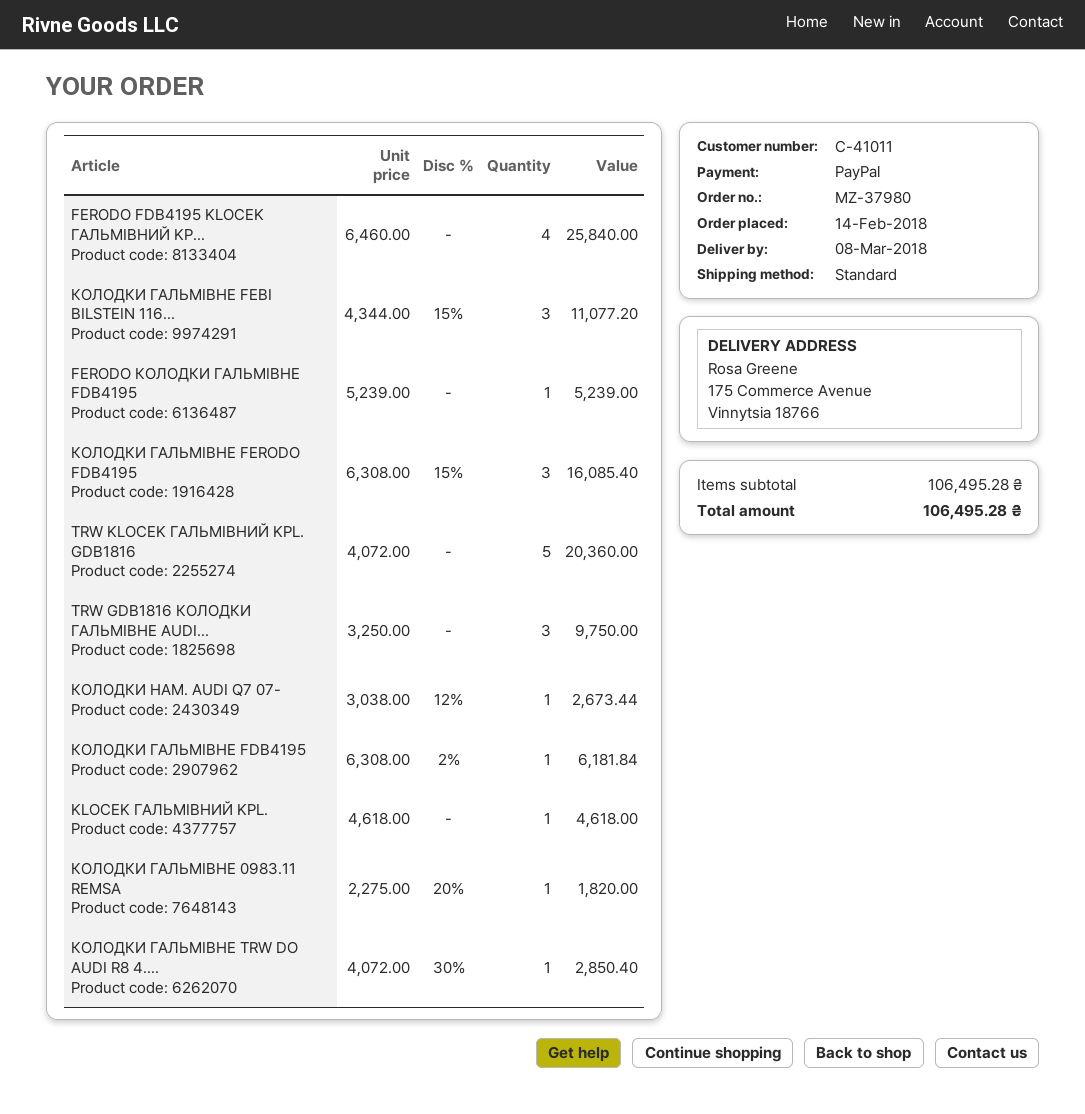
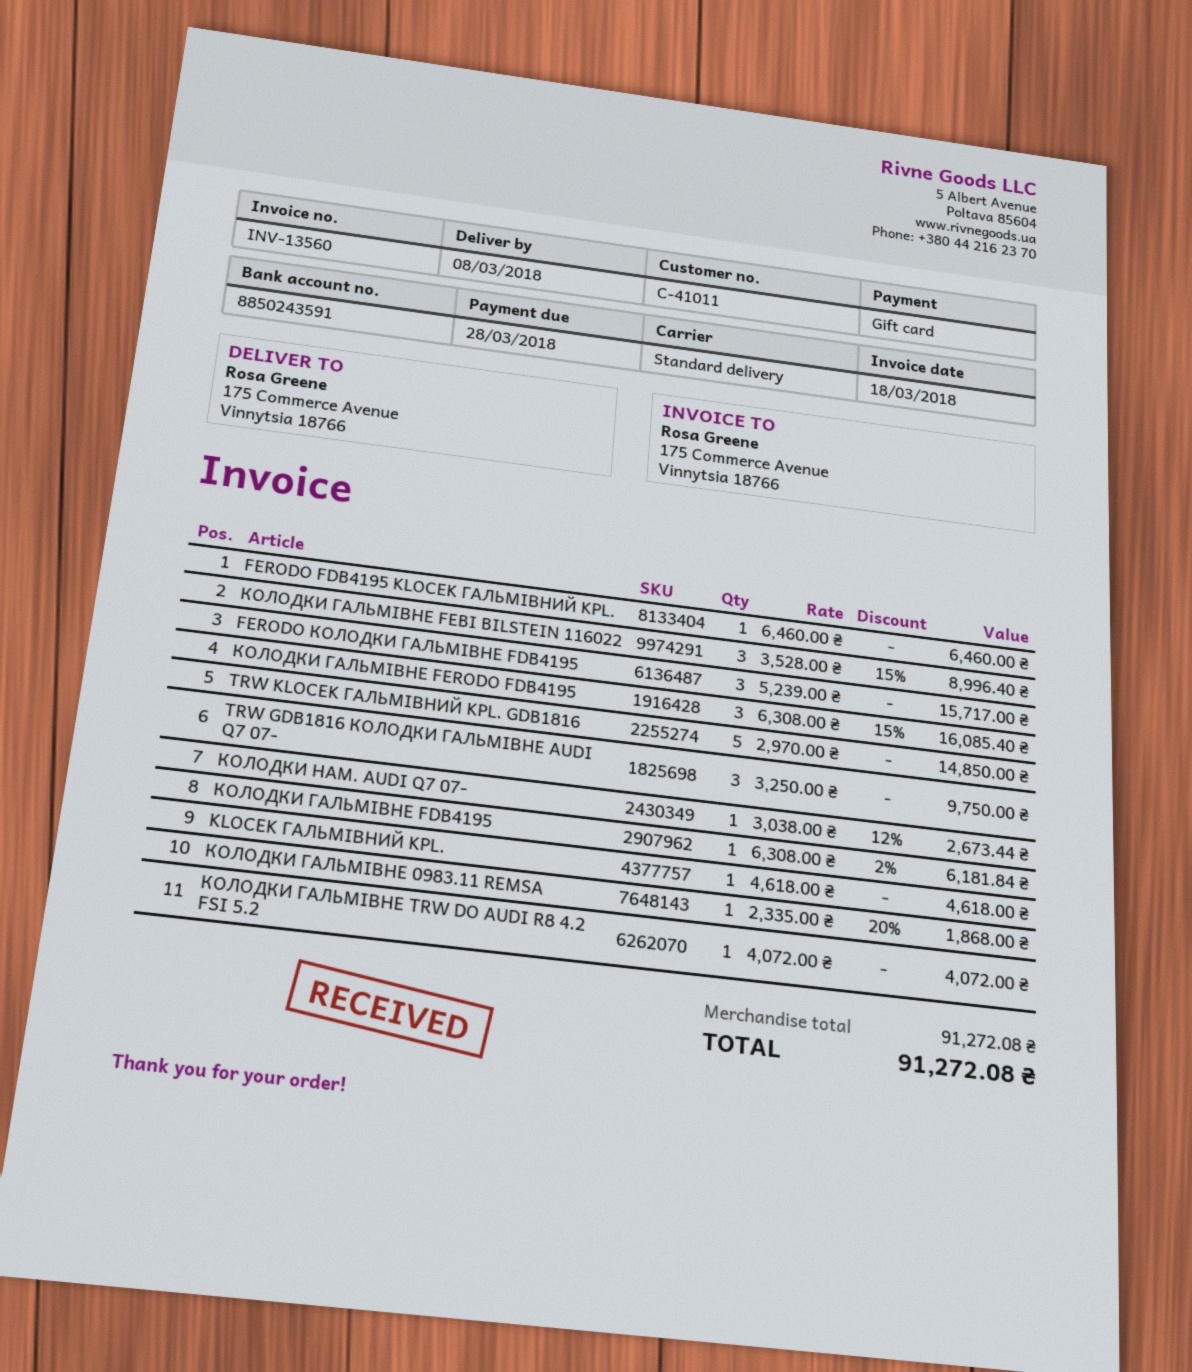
payment method: PayPal -> gift card
FERODO FDB4195 KLOCEK ГАЛЬМІВНИЙ KP...: 4 x 6460.00 = 25840.00 -> 1 x 6460.00 = 6460.00
КОЛОДКИ ГАЛЬМІВНЕ FEBI BILSTEIN 116...: 3 x 4344.00 - 15% = 11077.20 -> 3 x 3528.00 - 15% = 8996.40
FERODO КОЛОДКИ ГАЛЬМІВНЕ FDB4195: 1 x 5239.00 = 5239.00 -> 3 x 5239.00 = 15717.00
TRW KLOCEK ГАЛЬМІВНИЙ KPL. GDB1816: 5 x 4072.00 = 20360.00 -> 5 x 2970.00 = 14850.00
КОЛОДКИ ГАЛЬМІВНЕ 0983.11 REMSA: 1 x 2275.00 - 20% = 1820.00 -> 1 x 2335.00 - 20% = 1868.00
КОЛОДКИ ГАЛЬМІВНЕ TRW DO AUDI R8 4....: 1 x 4072.00 - 30% = 2850.40 -> 1 x 4072.00 = 4072.00
subtotal: 106495.28 -> 91272.08
total: 106495.28 -> 91272.08

